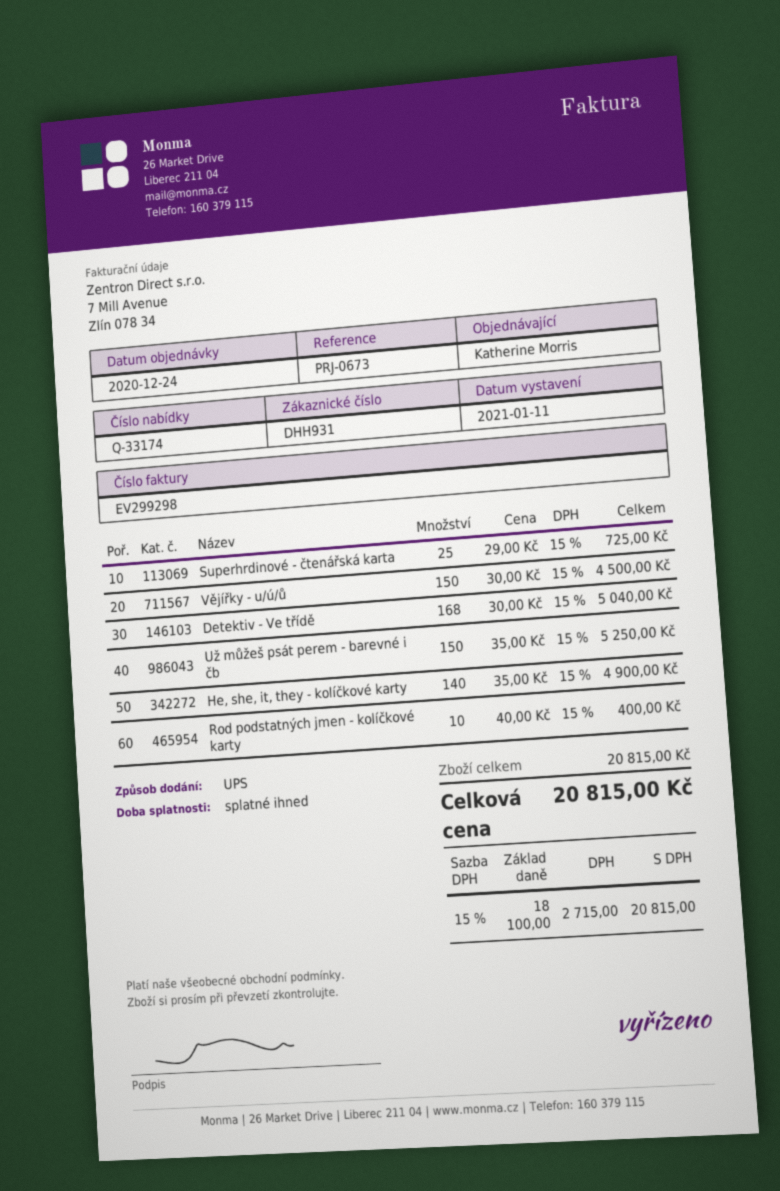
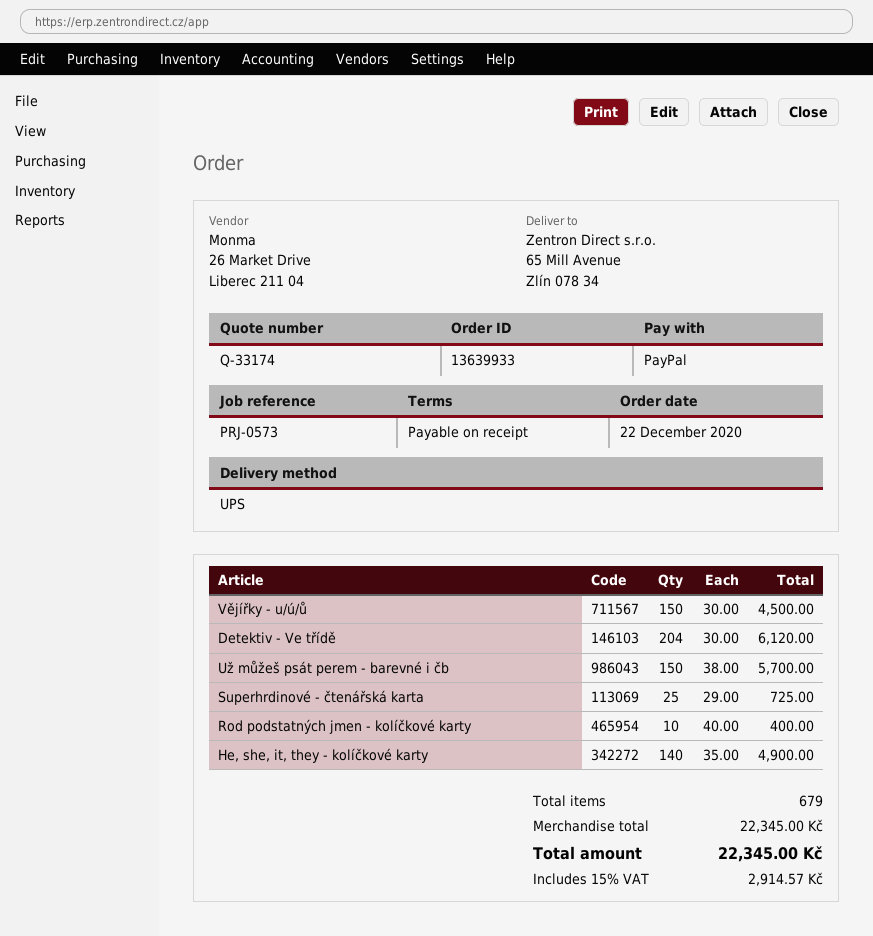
order date: 2020-12-24 -> 2020-12-22
reference: PRJ-0673 -> PRJ-0573
Detektiv - Ve třídě: 168 x 30.00 = 5040.00 -> 204 x 30.00 = 6120.00
Už můžeš psát perem - barevné i čb: 150 x 35.00 = 5250.00 -> 150 x 38.00 = 5700.00
subtotal: 20815.00 -> 22345.00
tax: 15% = 2715.00 -> 15% = 2914.57
total: 20815.00 -> 22345.00

